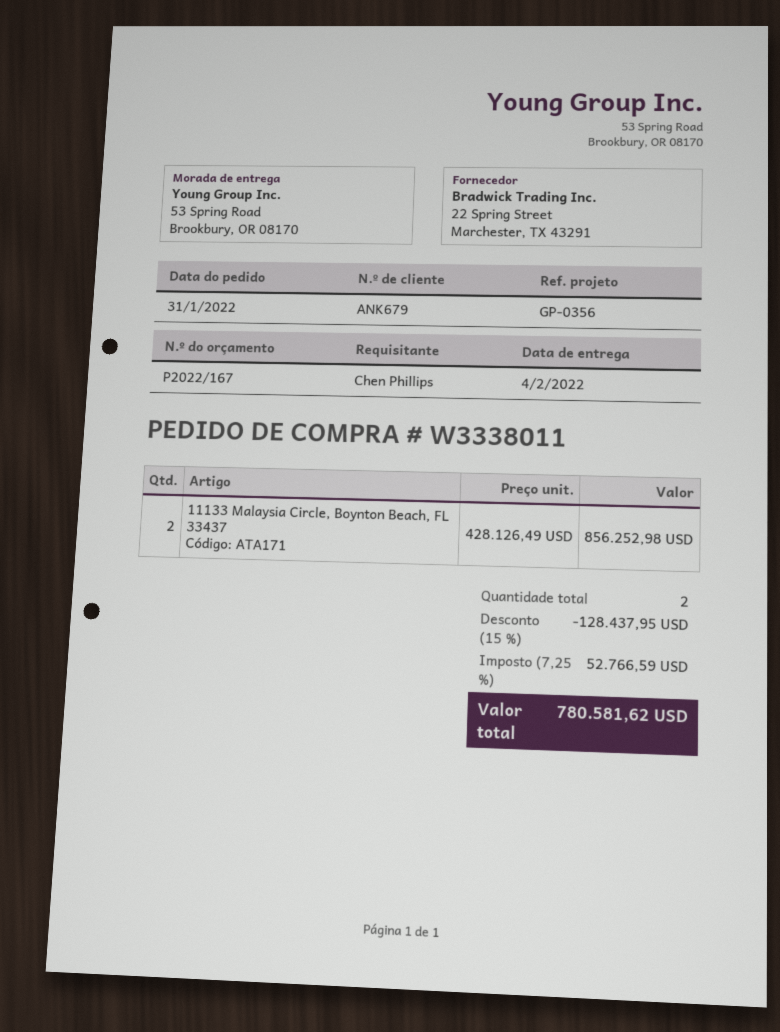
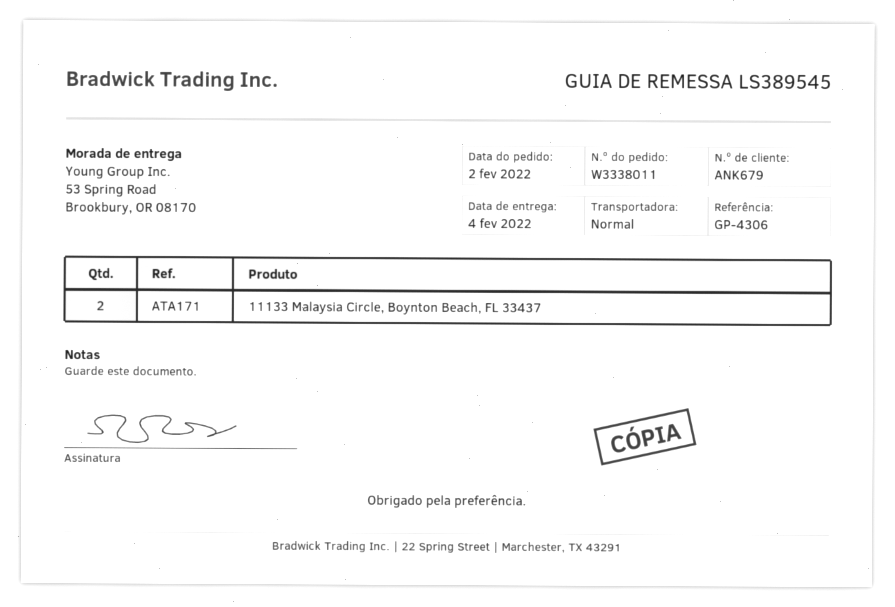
order date: 2022-01-31 -> 2022-02-02
reference: GP-0356 -> GP-4306

